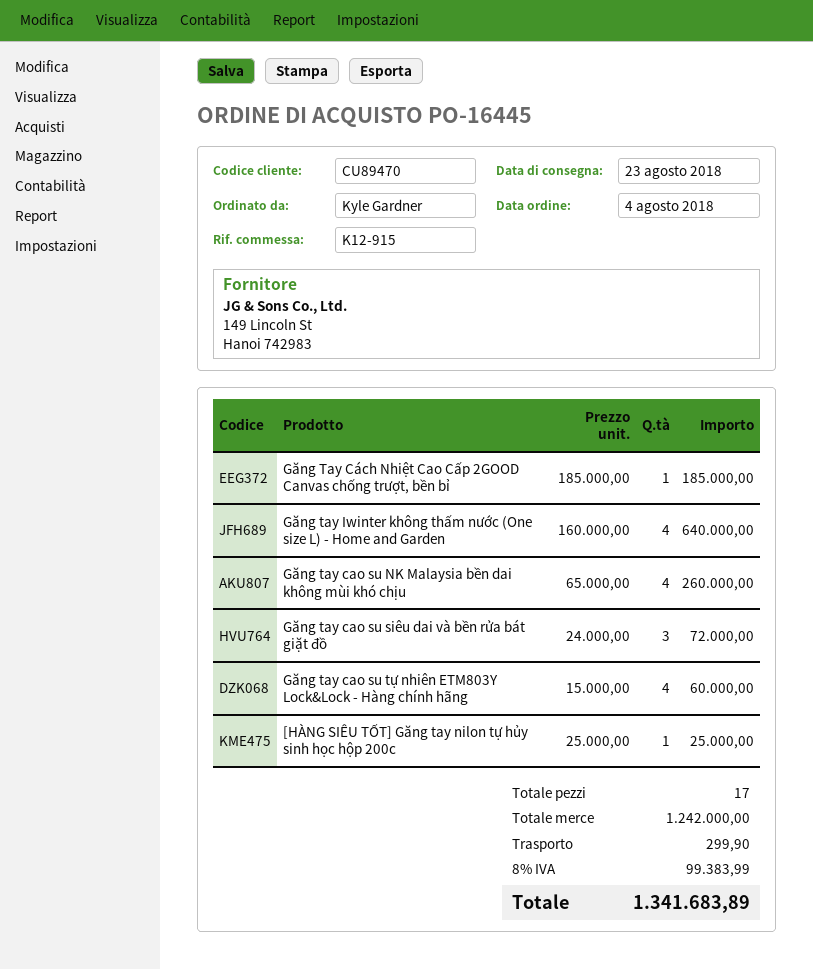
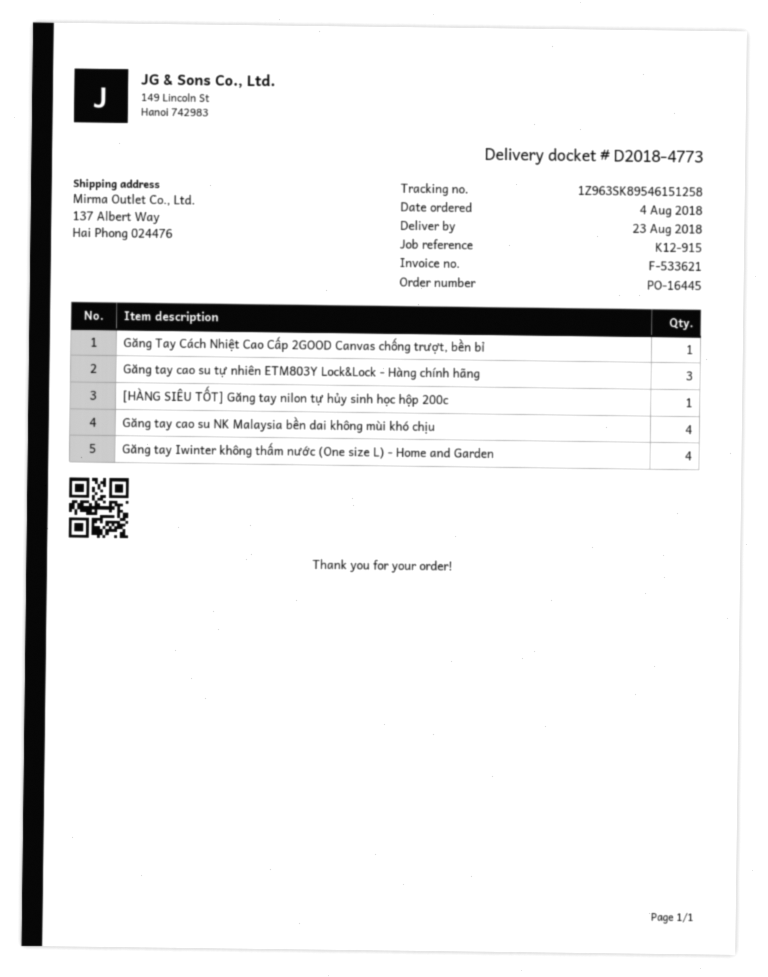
Găng tay cao su siêu dai và bền rửa bát giặt đồ: 3 -> none
Găng tay cao su tự nhiên ETM803Y Lock&Lock - Hàng chính hãng: 4 -> 3

